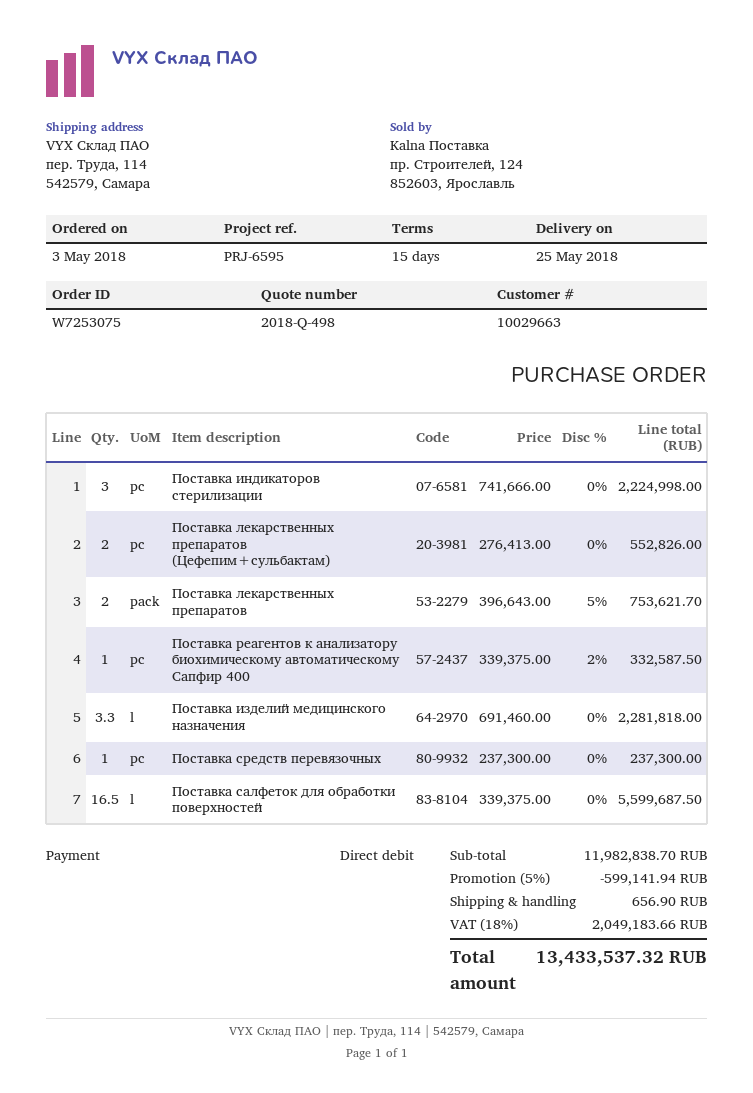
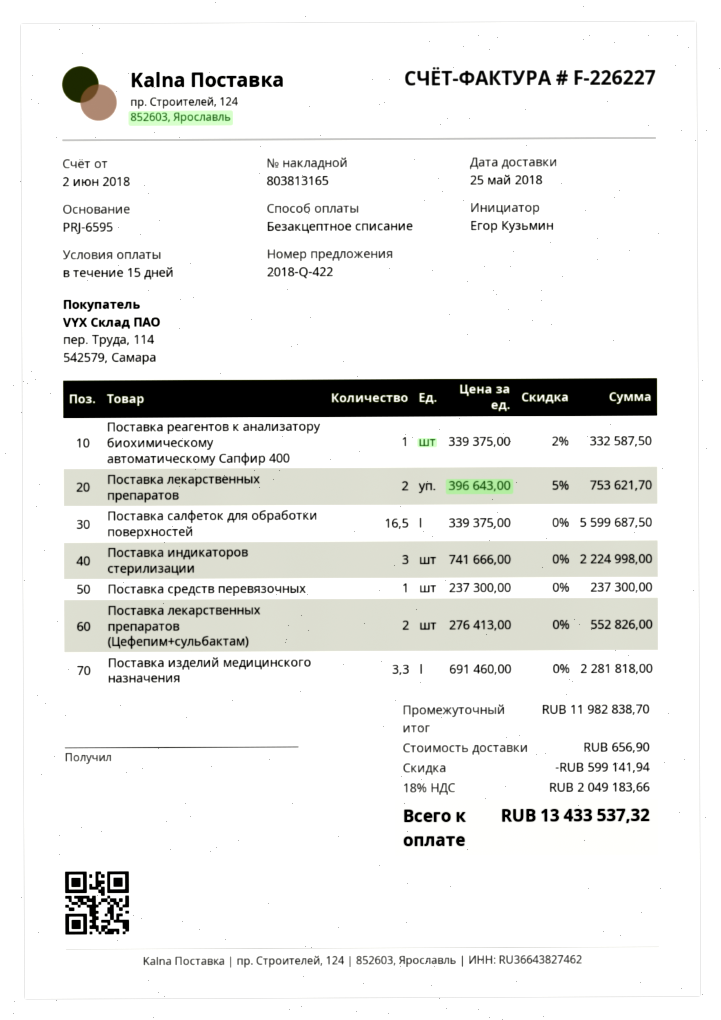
quote number: 2018-Q-498 -> 2018-Q-422

